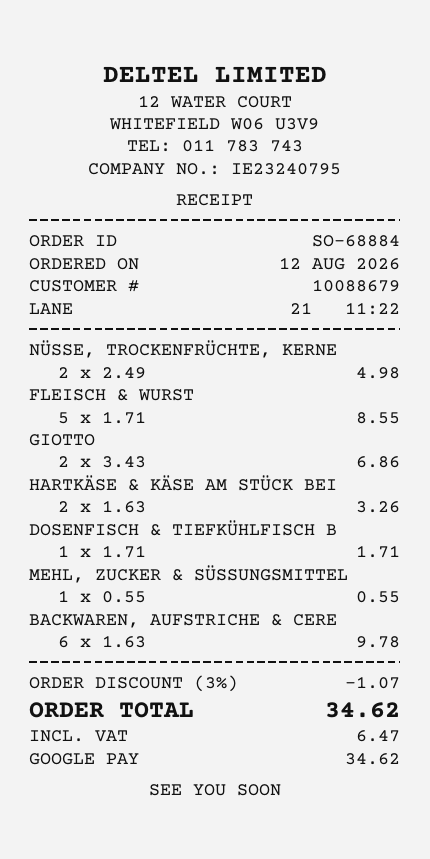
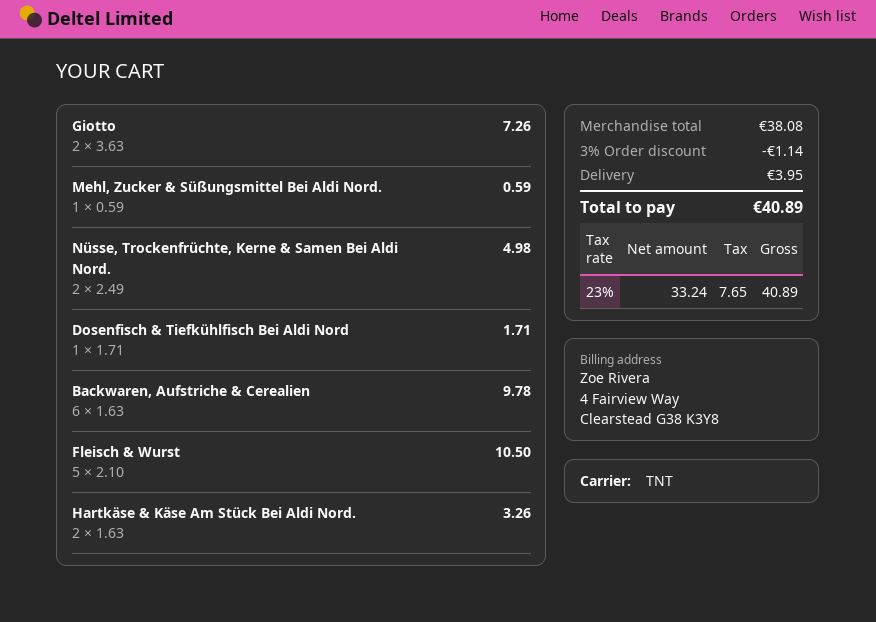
FLEISCH & WURST: 5 x 1.71 = 8.55 -> 5 x 2.10 = 10.50
GIOTTO: 2 x 3.43 = 6.86 -> 2 x 3.63 = 7.26
MEHL, ZUCKER & SÜSSUNGSMITTEL: 1 x 0.55 = 0.55 -> 1 x 0.59 = 0.59
discount: 3% = 1.07 -> 3% = 1.14
shipping: none -> 3.95
tax: 6.47 -> 7.65
total: 34.62 -> 40.89

